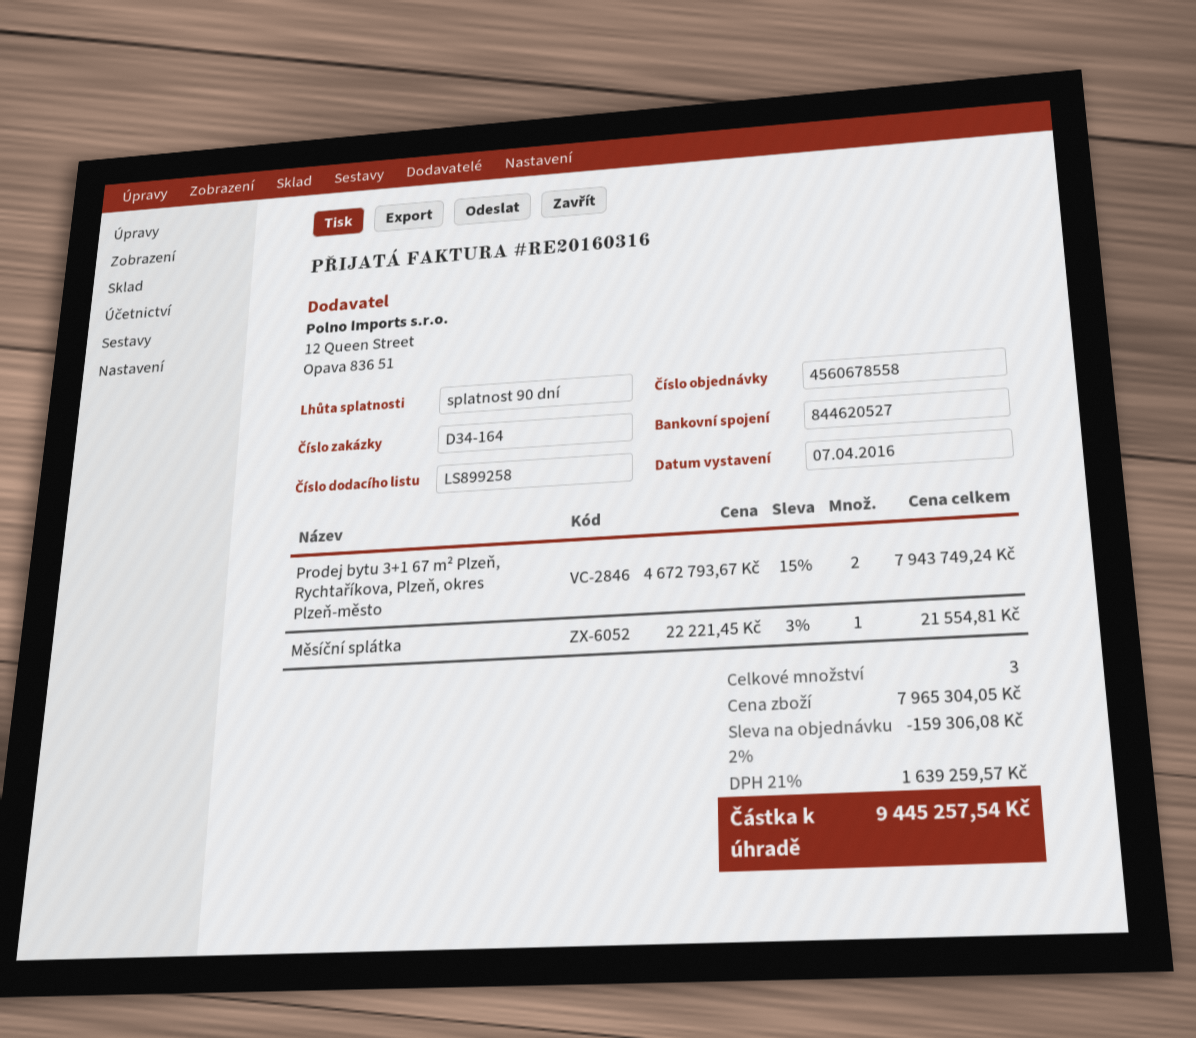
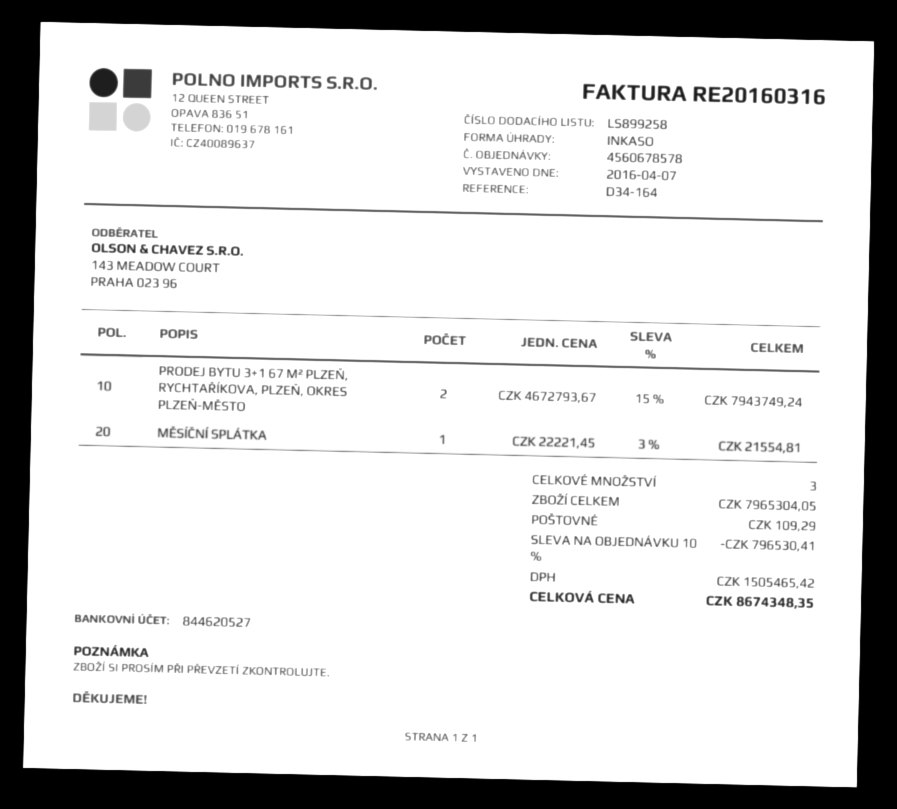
order number: 4560678558 -> 4560678578
discount: 2% = 159306.08 -> 10% = 796530.41
shipping: none -> 109.29
tax: 1639259.57 -> 1505465.42
total: 9445257.54 -> 8674348.35

